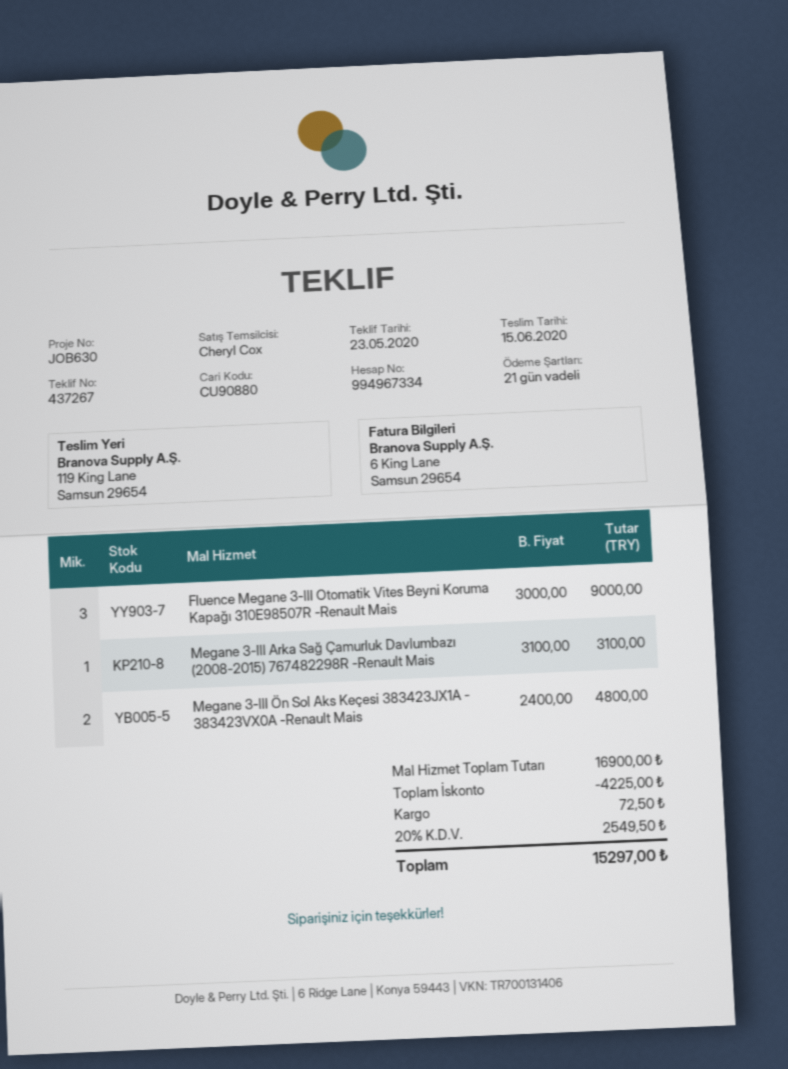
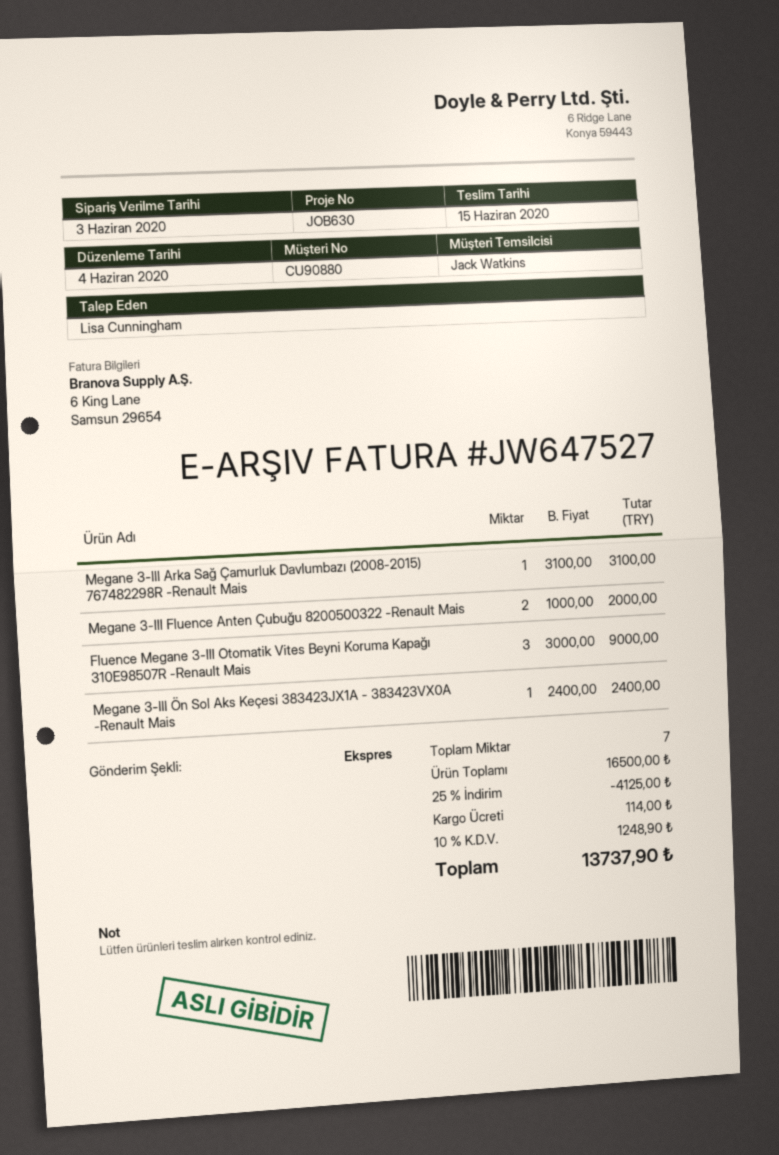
sales rep: Cheryl Cox -> Jack Watkins
Megane 3-III Ön Sol Aks Keçesi 383423JX1A - 383423VX0A -Renault Mais: 2 x 2400.00 = 4800.00 -> 1 x 2400.00 = 2400.00
Megane 3-III Fluence Anten Çubuğu 8200500322 -Renault Mais: none -> 2 x 1000.00 = 2000.00
subtotal: 16900.00 -> 16500.00
discount: 4225.00 -> 4125.00
shipping: 72.50 -> 114.00
tax: 20% = 2549.50 -> 10% = 1248.90
total: 15297.00 -> 13737.90

